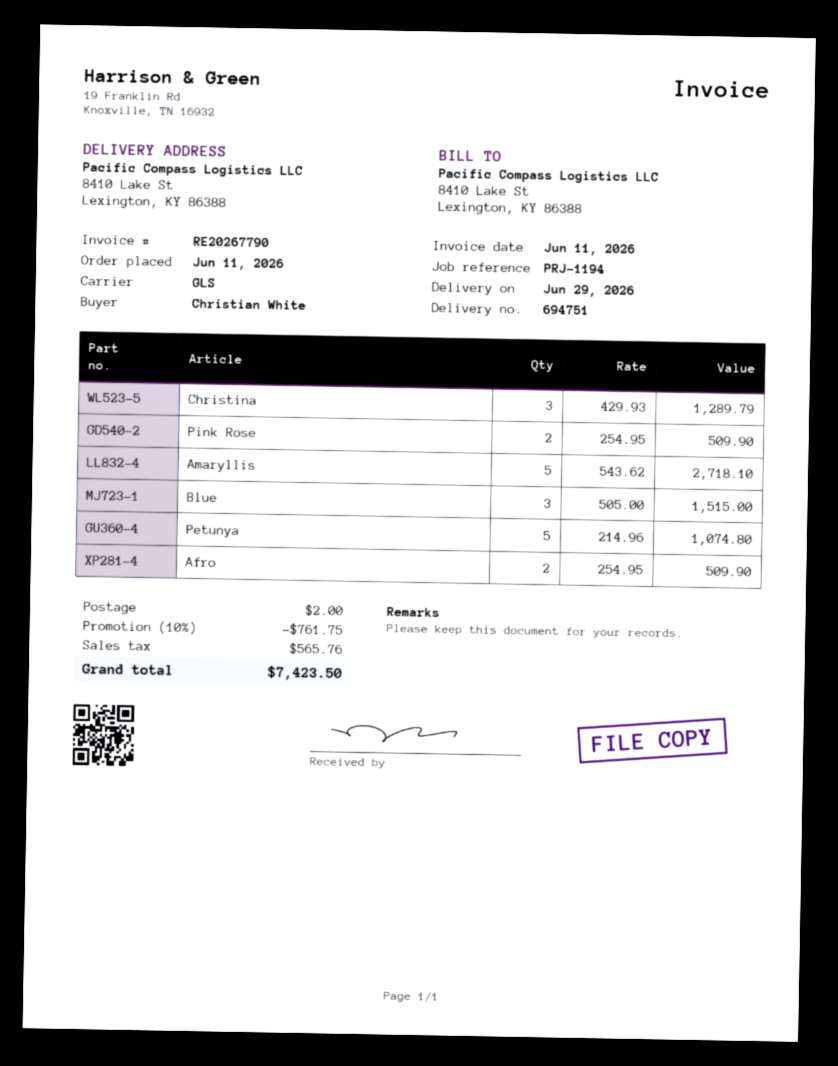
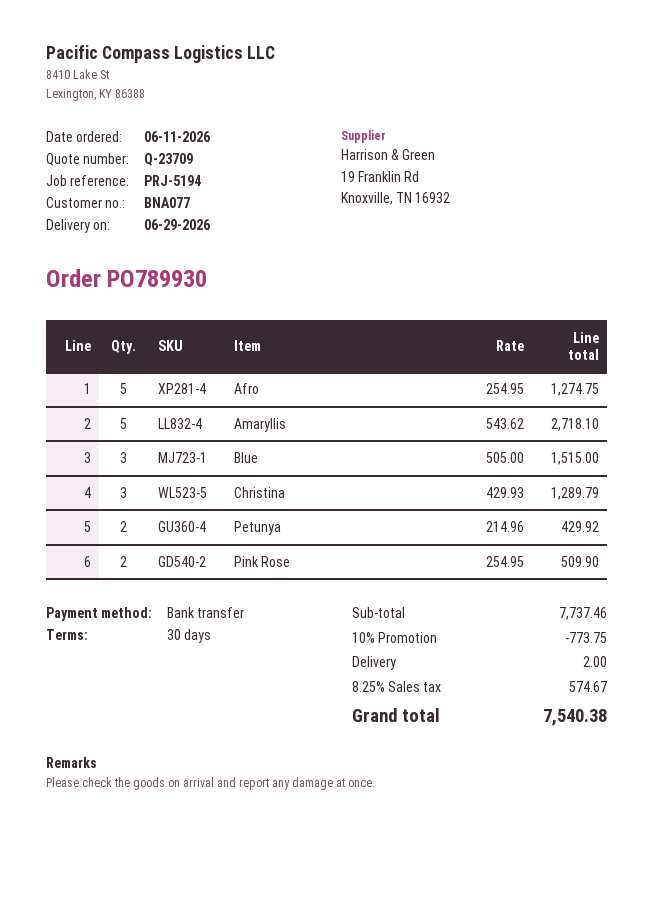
reference: PRJ-1194 -> PRJ-5194
Petunya: 5 x 214.96 = 1074.80 -> 2 x 214.96 = 429.92
Afro: 2 x 254.95 = 509.90 -> 5 x 254.95 = 1274.75
discount: 10% = 761.75 -> 10% = 773.75
tax: 565.76 -> 574.67
total: 7423.50 -> 7540.38

